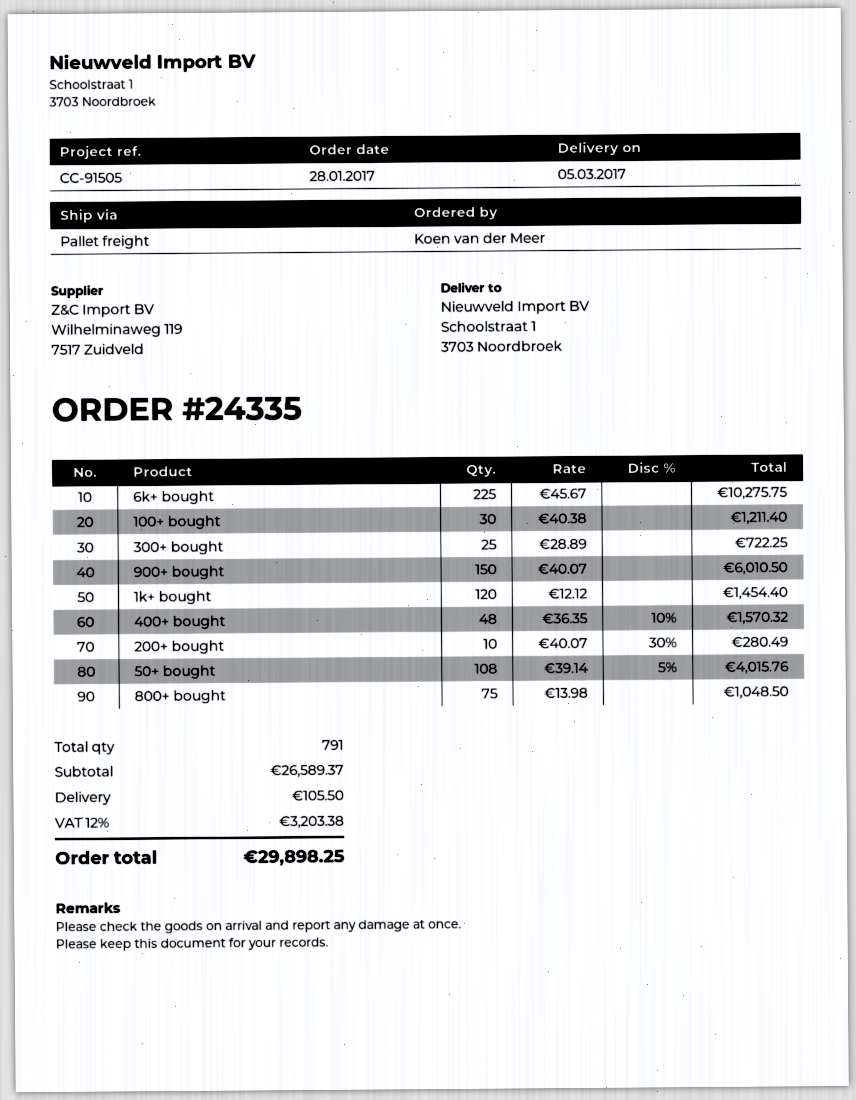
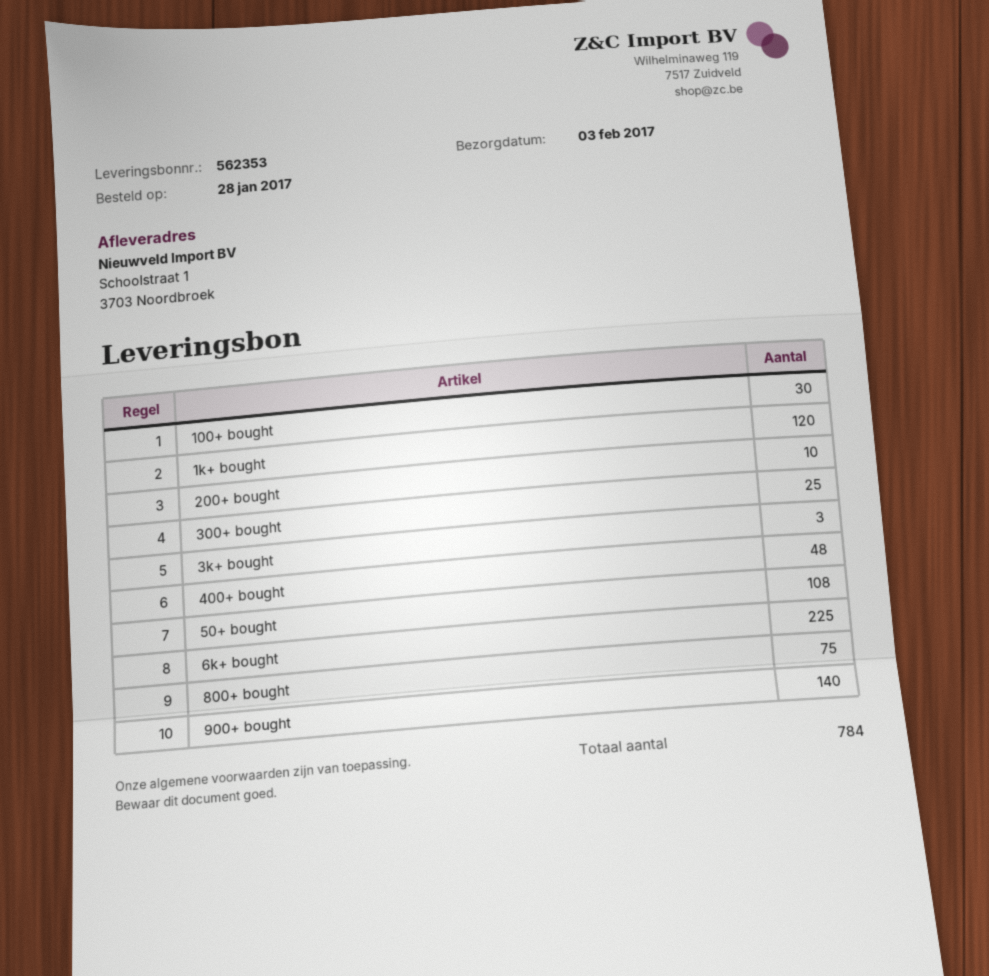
delivery date: 2017-03-05 -> 2017-02-03
900+ bought: 150 -> 140
3k+ bought: none -> 3
total quantity: 791 -> 784

